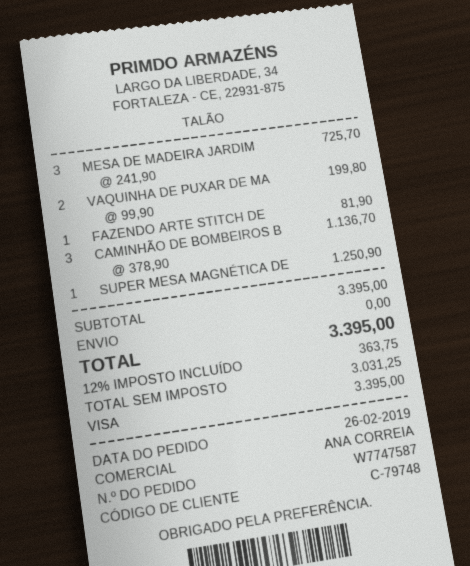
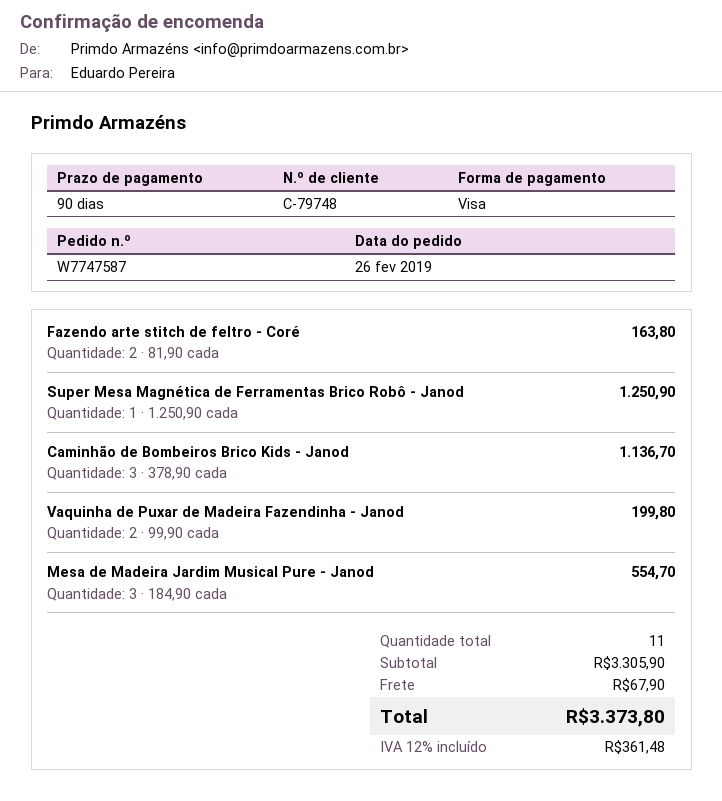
MESA DE MADEIRA JARDIM: 3 x 241.90 = 725.70 -> 3 x 184.90 = 554.70
FAZENDO ARTE STITCH DE: 1 x 81.90 = 81.90 -> 2 x 81.90 = 163.80
subtotal: 3395.00 -> 3305.90
shipping: 0.00 -> 67.90
tax: 12% = 363.75 -> 12% = 361.48
total: 3395.00 -> 3373.80

